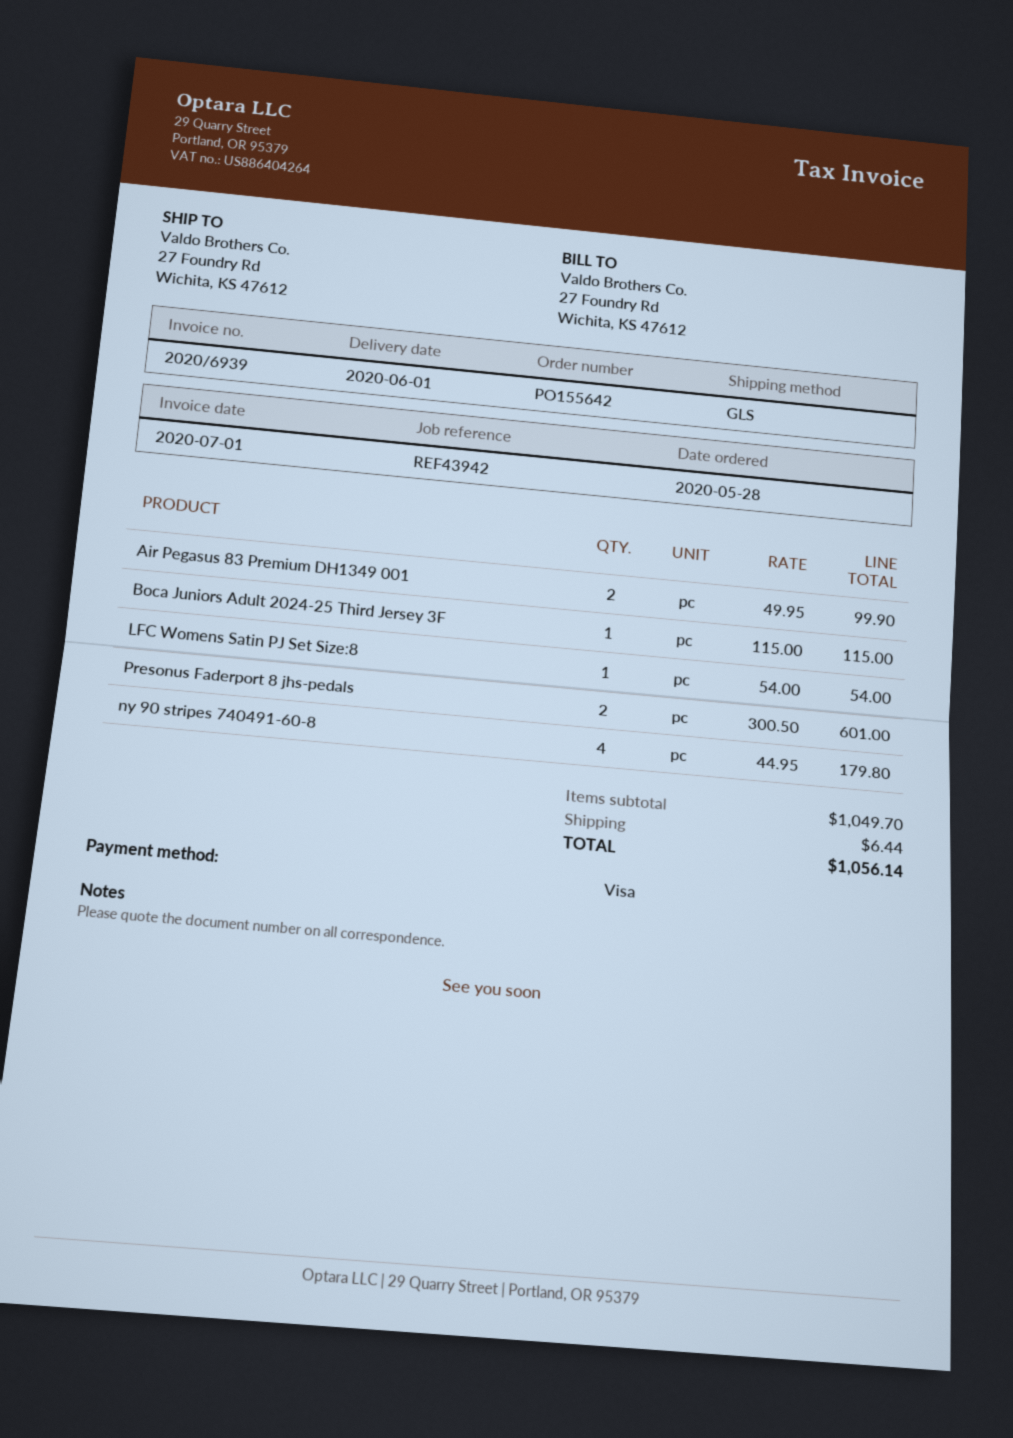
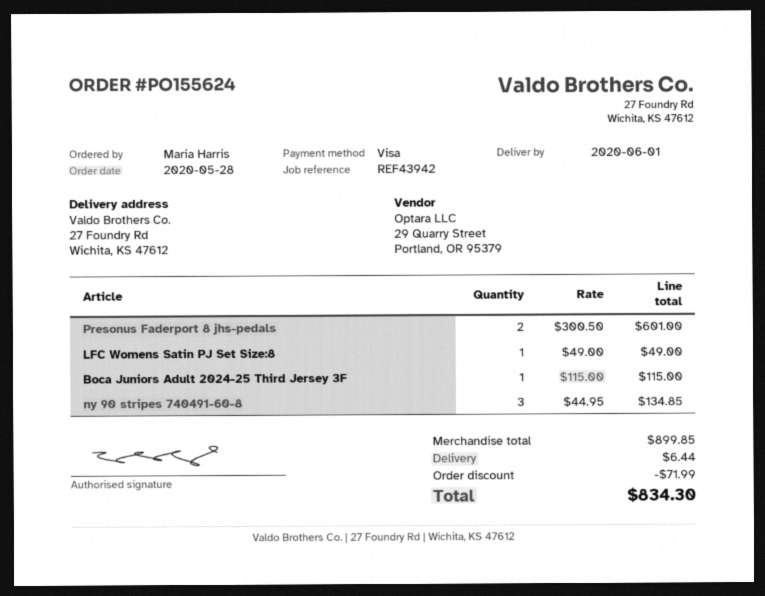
order number: PO155642 -> PO155624
Air Pegasus 83 Premium DH1349 001: 2 x 49.95 = 99.90 -> none
LFC Womens Satin PJ Set Size:8: 1 x 54.00 = 54.00 -> 1 x 49.00 = 49.00
ny 90 stripes 740491-60-8: 4 x 44.95 = 179.80 -> 3 x 44.95 = 134.85
subtotal: 1049.70 -> 899.85
discount: none -> 71.99
total: 1056.14 -> 834.30

